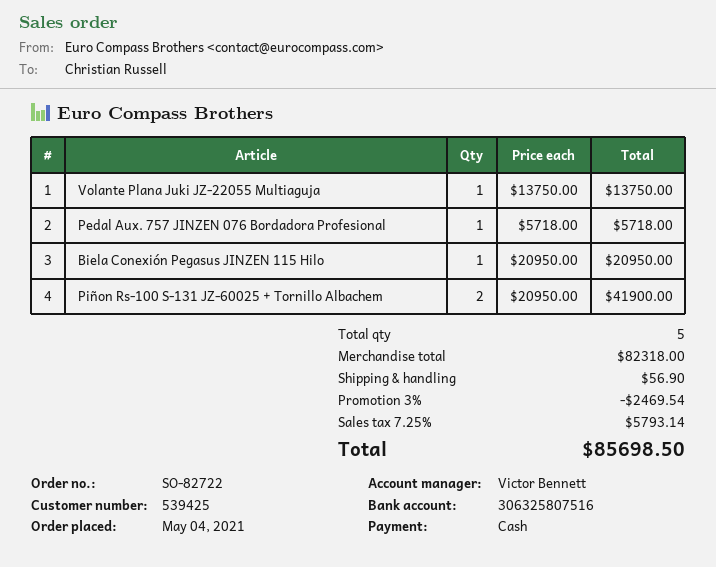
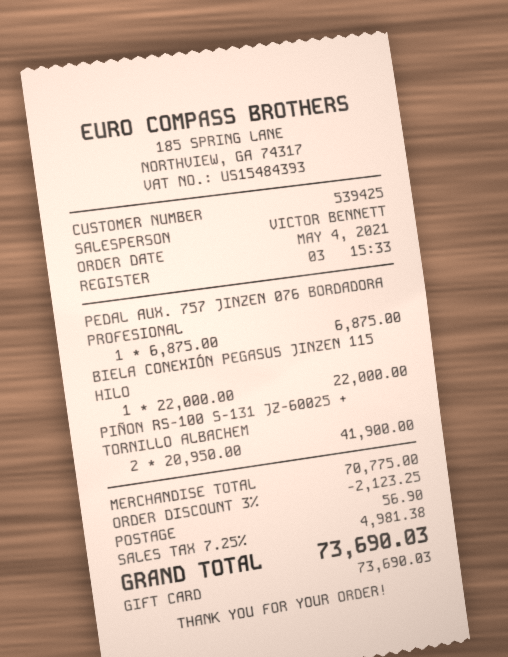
payment method: cash -> gift card
Volante Plana Juki JZ-22055 Multiaguja: 1 x 13750.00 = 13750.00 -> none
Pedal Aux. 757 JINZEN 076 Bordadora Profesional: 1 x 5718.00 = 5718.00 -> 1 x 6875.00 = 6875.00
Biela Conexión Pegasus JINZEN 115 Hilo: 1 x 20950.00 = 20950.00 -> 1 x 22000.00 = 22000.00
subtotal: 82318.00 -> 70775.00
discount: 3% = 2469.54 -> 3% = 2123.25
tax: 7.25% = 5793.14 -> 7.25% = 4981.38
total: 85698.50 -> 73690.03

